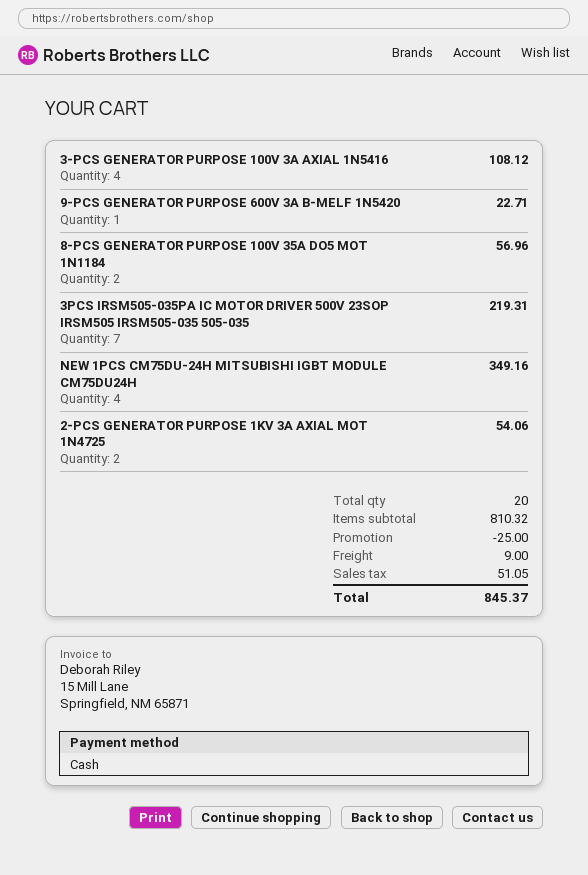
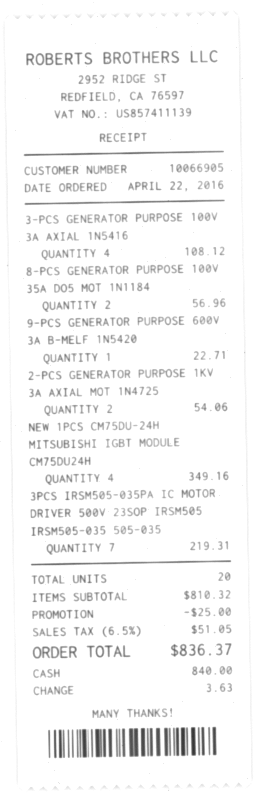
shipping: 9.00 -> none
total: 845.37 -> 836.37

